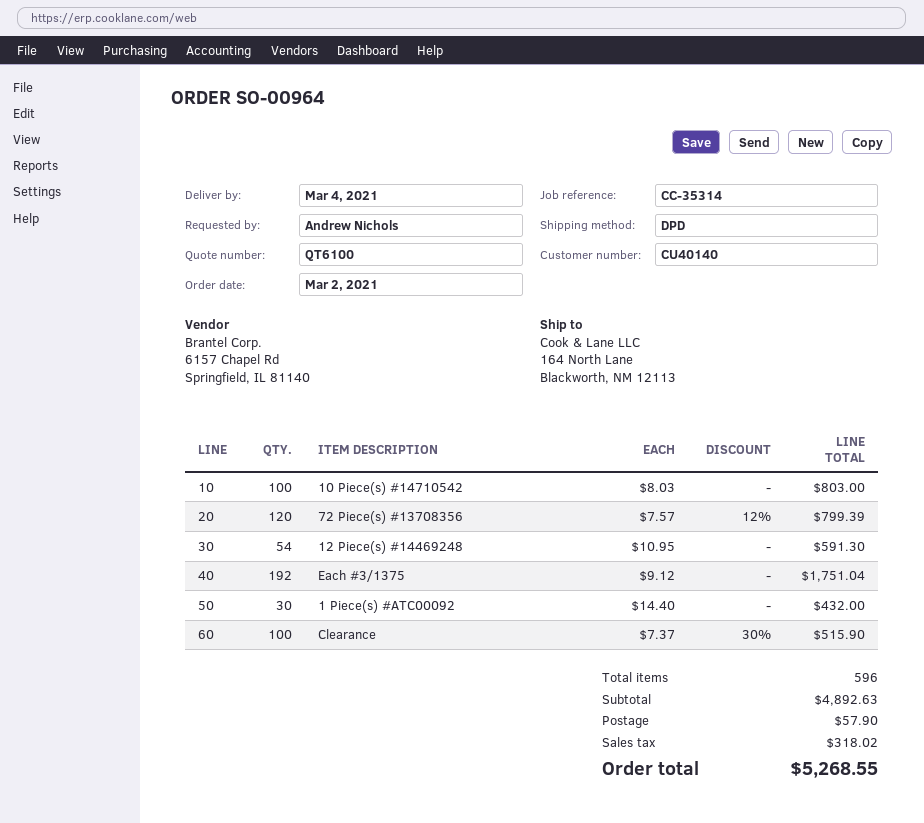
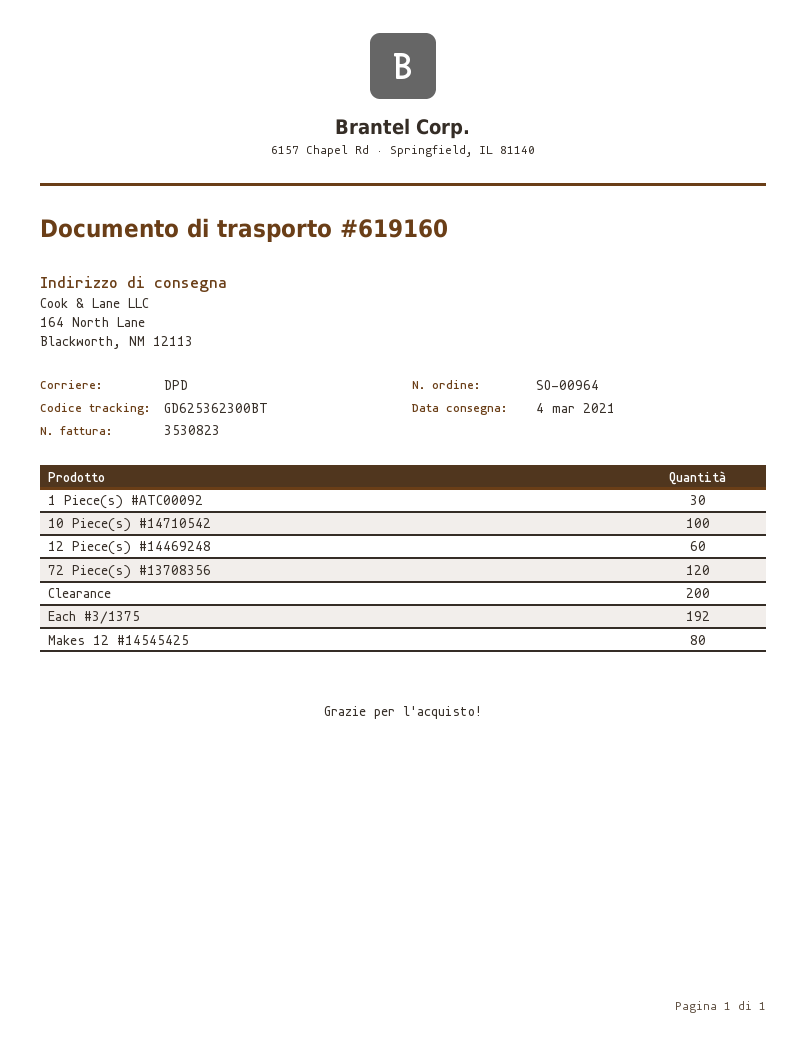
12 Piece(s) #14469248: 54 -> 60
Clearance: 100 -> 200
Makes 12 #14545425: none -> 80

